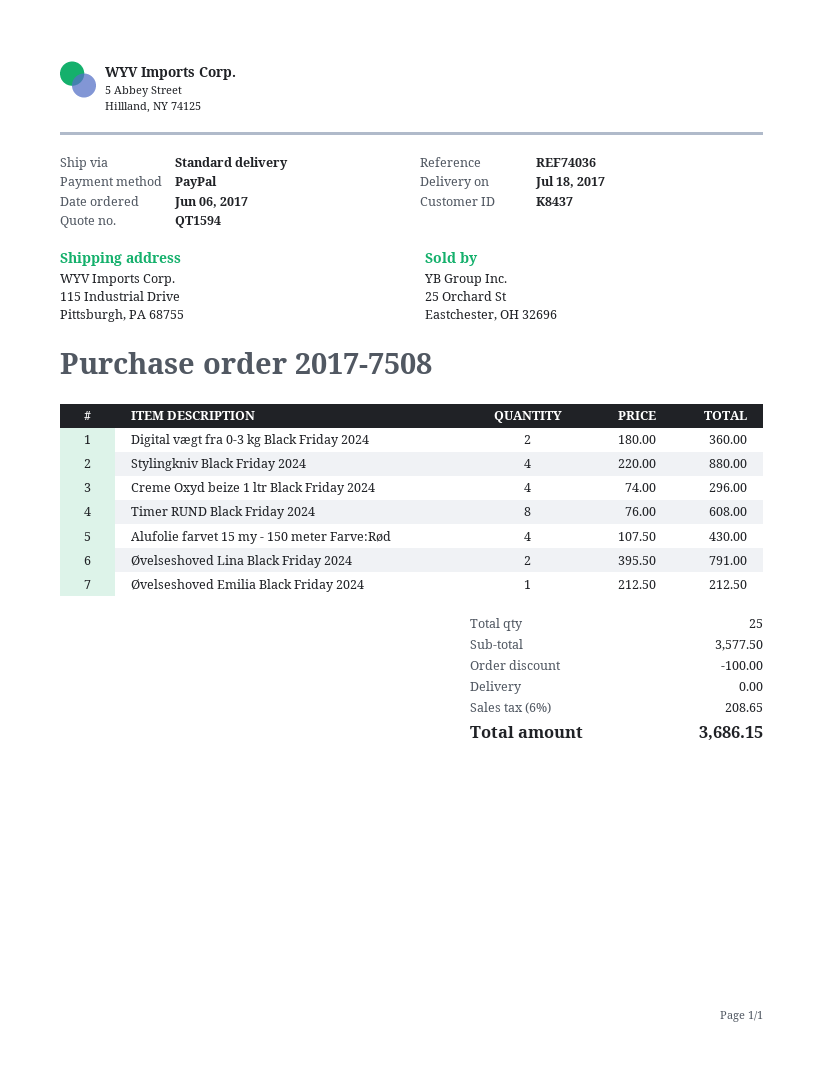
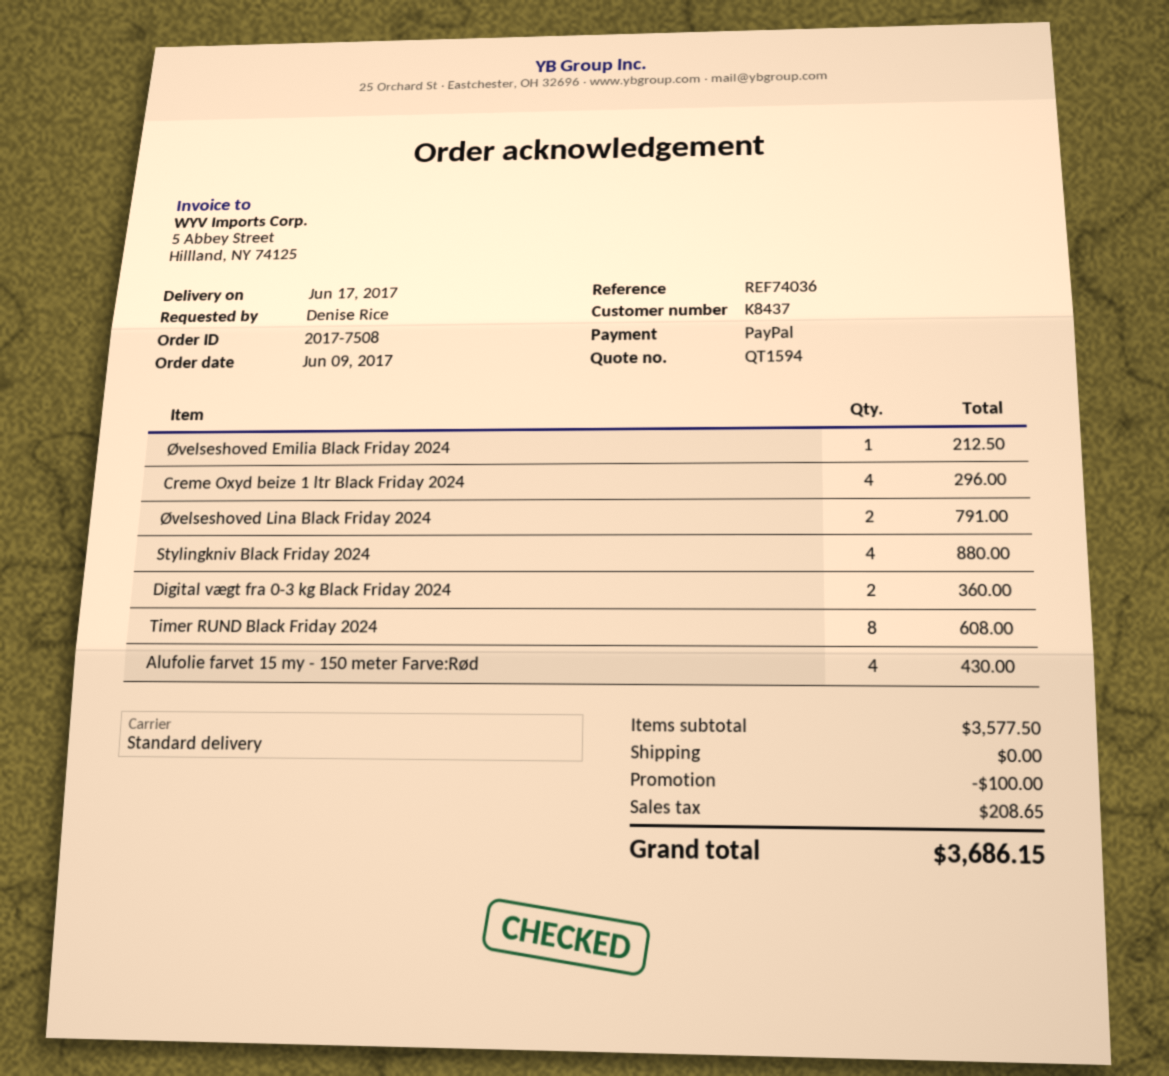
order date: 2017-06-06 -> 2017-06-09
delivery date: 2017-07-18 -> 2017-06-17

